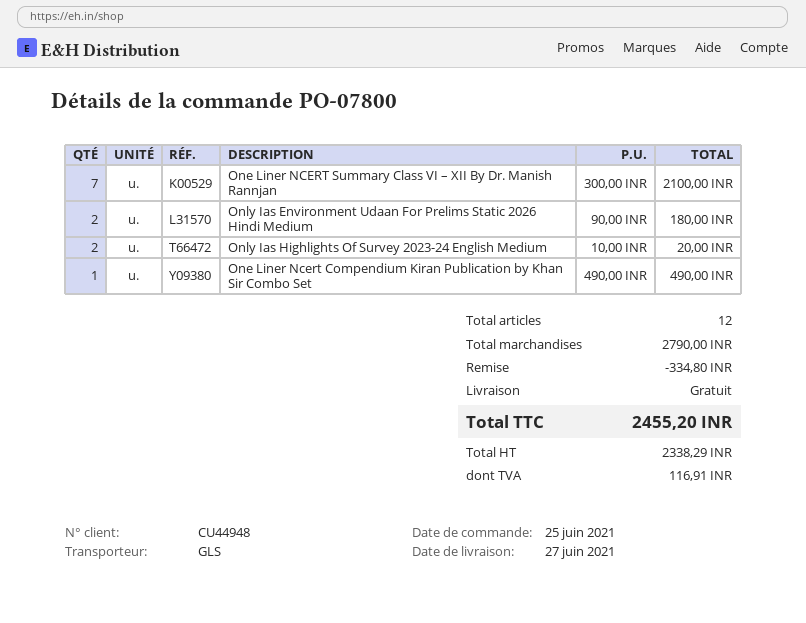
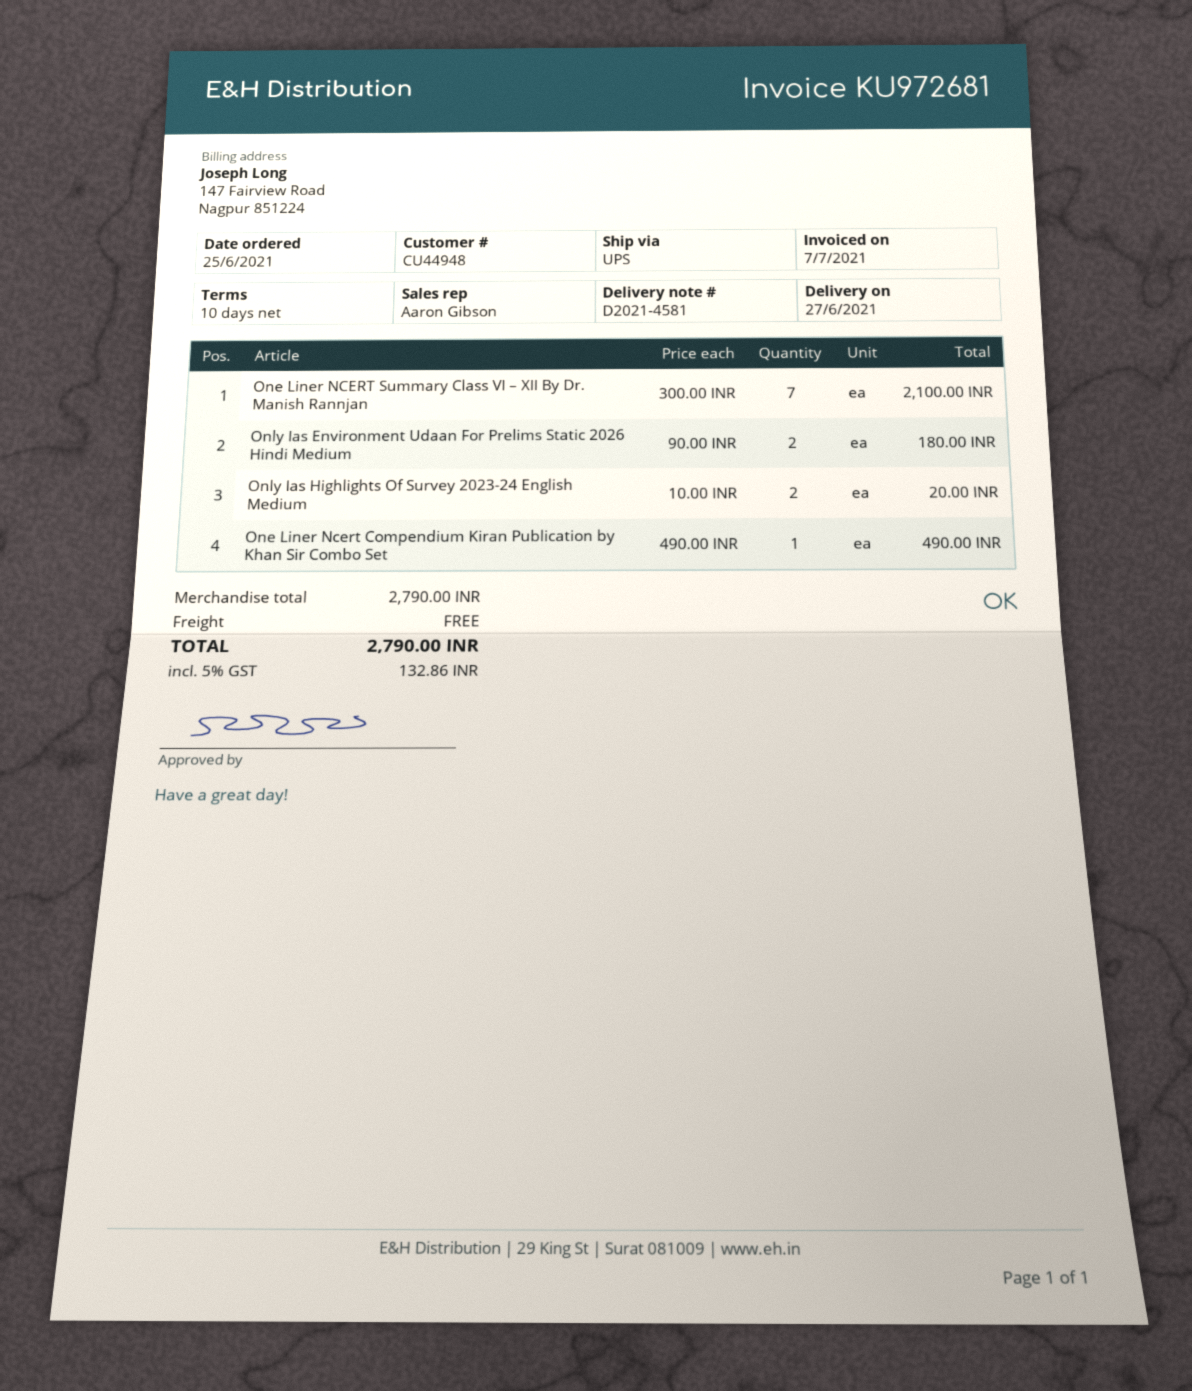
shipping method: GLS -> UPS
discount: 334.80 -> none
tax: 116.91 -> 132.86
total: 2455.20 -> 2790.00

